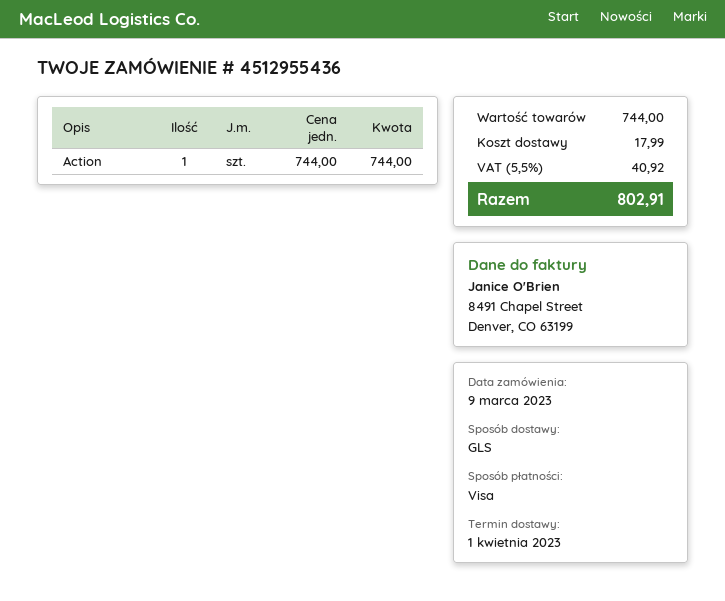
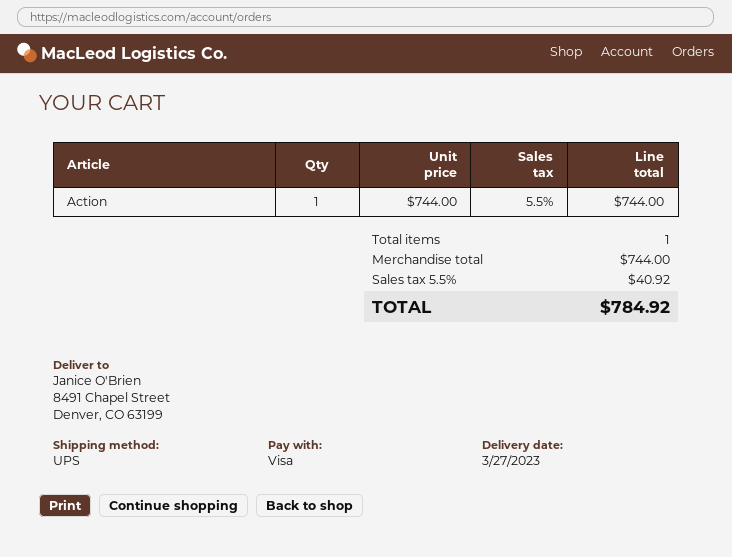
delivery date: 2023-04-01 -> 2023-03-27
shipping method: GLS -> UPS
shipping: 17.99 -> none
total: 802.91 -> 784.92

